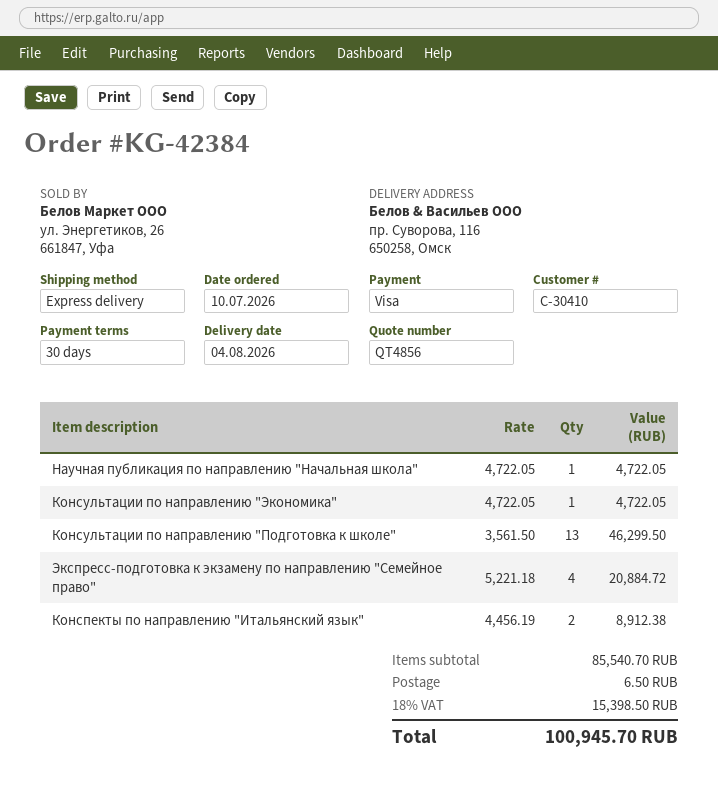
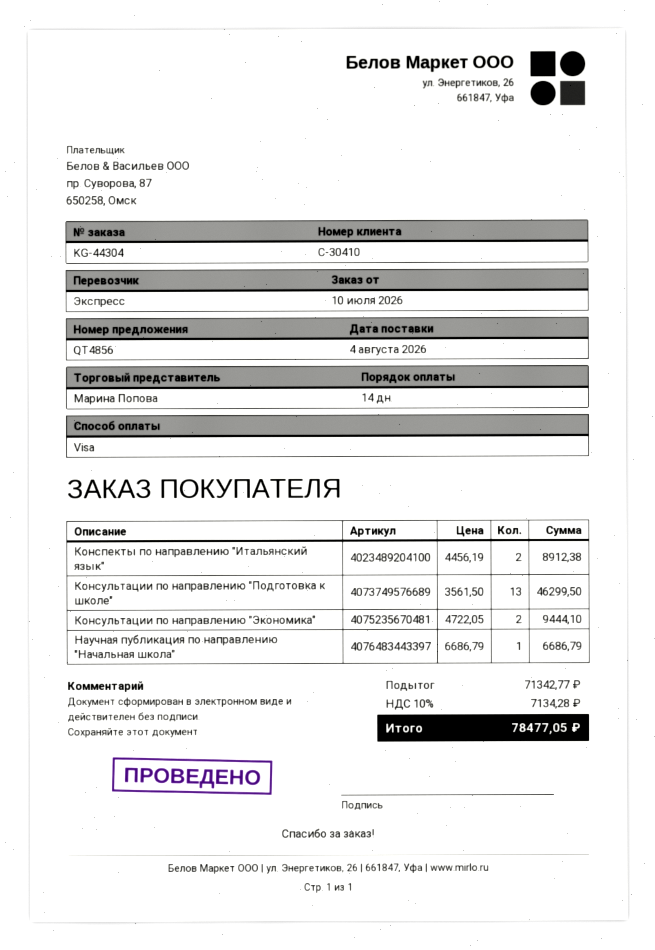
order number: KG-42384 -> KG-44304
payment terms: 30 days -> 14 days
Научная публикация по направлению "Начальная школа": 1 x 4722.05 = 4722.05 -> 1 x 6686.79 = 6686.79
Консультации по направлению "Экономика": 1 x 4722.05 = 4722.05 -> 2 x 4722.05 = 9444.10
Экспресс-подготовка к экзамену по направлению "Семейное право": 4 x 5221.18 = 20884.72 -> none
subtotal: 85540.70 -> 71342.77
shipping: 6.50 -> none
tax: 18% = 15398.50 -> 10% = 7134.28
total: 100945.70 -> 78477.05

